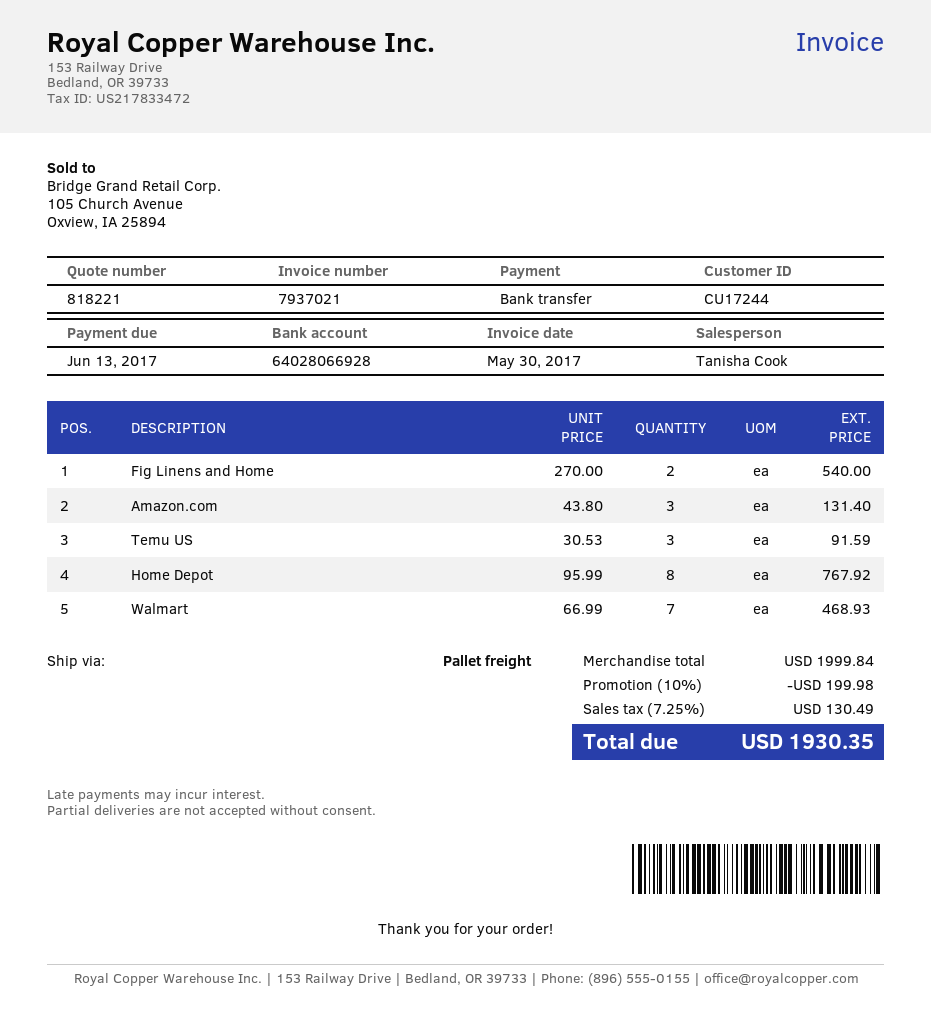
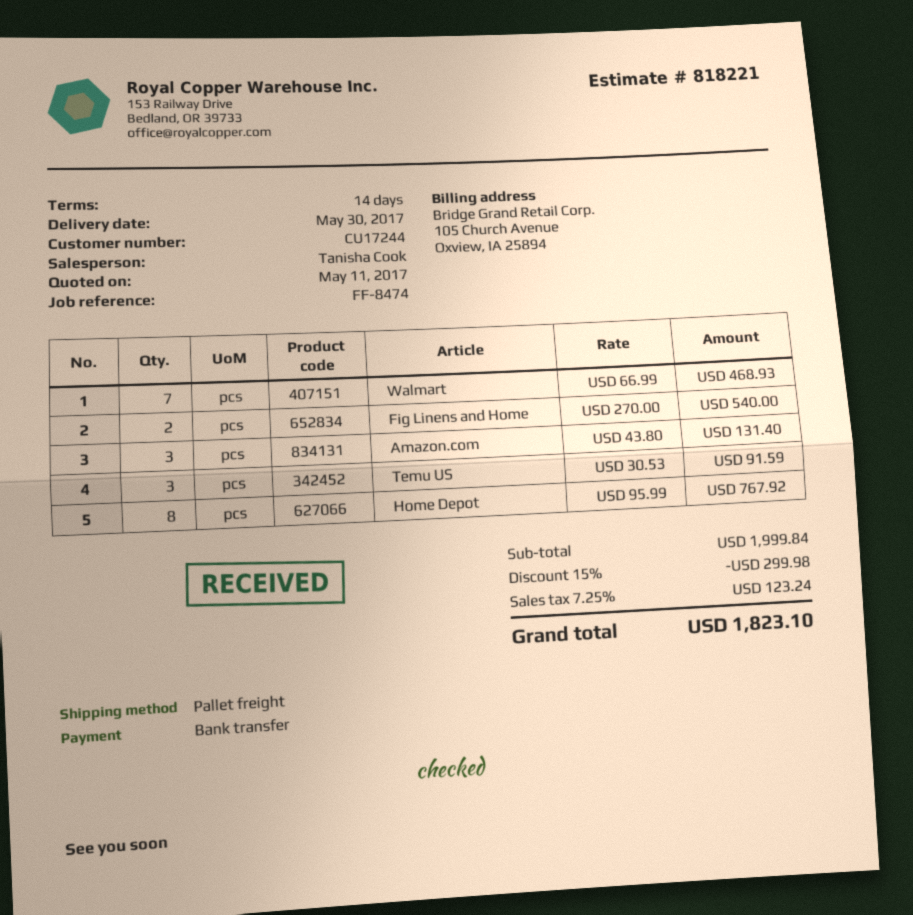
discount: 10% = 199.98 -> 15% = 299.98
tax: 7.25% = 130.49 -> 7.25% = 123.24
total: 1930.35 -> 1823.10

